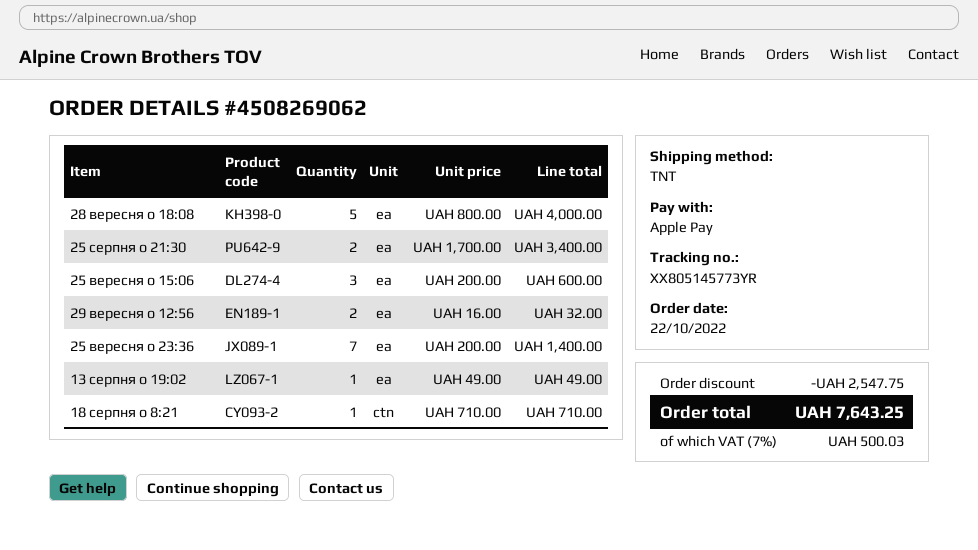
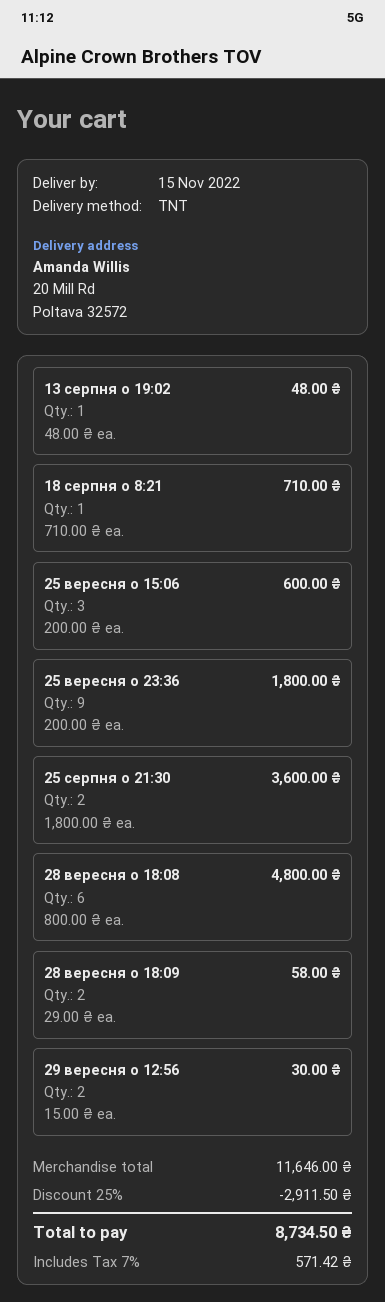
28 вересня о 18:08: 5 x 800.00 = 4000.00 -> 6 x 800.00 = 4800.00
25 серпня о 21:30: 2 x 1700.00 = 3400.00 -> 2 x 1800.00 = 3600.00
29 вересня о 12:56: 2 x 16.00 = 32.00 -> 2 x 15.00 = 30.00
25 вересня о 23:36: 7 x 200.00 = 1400.00 -> 9 x 200.00 = 1800.00
13 серпня о 19:02: 1 x 49.00 = 49.00 -> 1 x 48.00 = 48.00
28 вересня о 18:09: none -> 2 x 29.00 = 58.00
discount: 2547.75 -> 2911.50
tax: 7% = 500.03 -> 7% = 571.42
total: 7643.25 -> 8734.50

